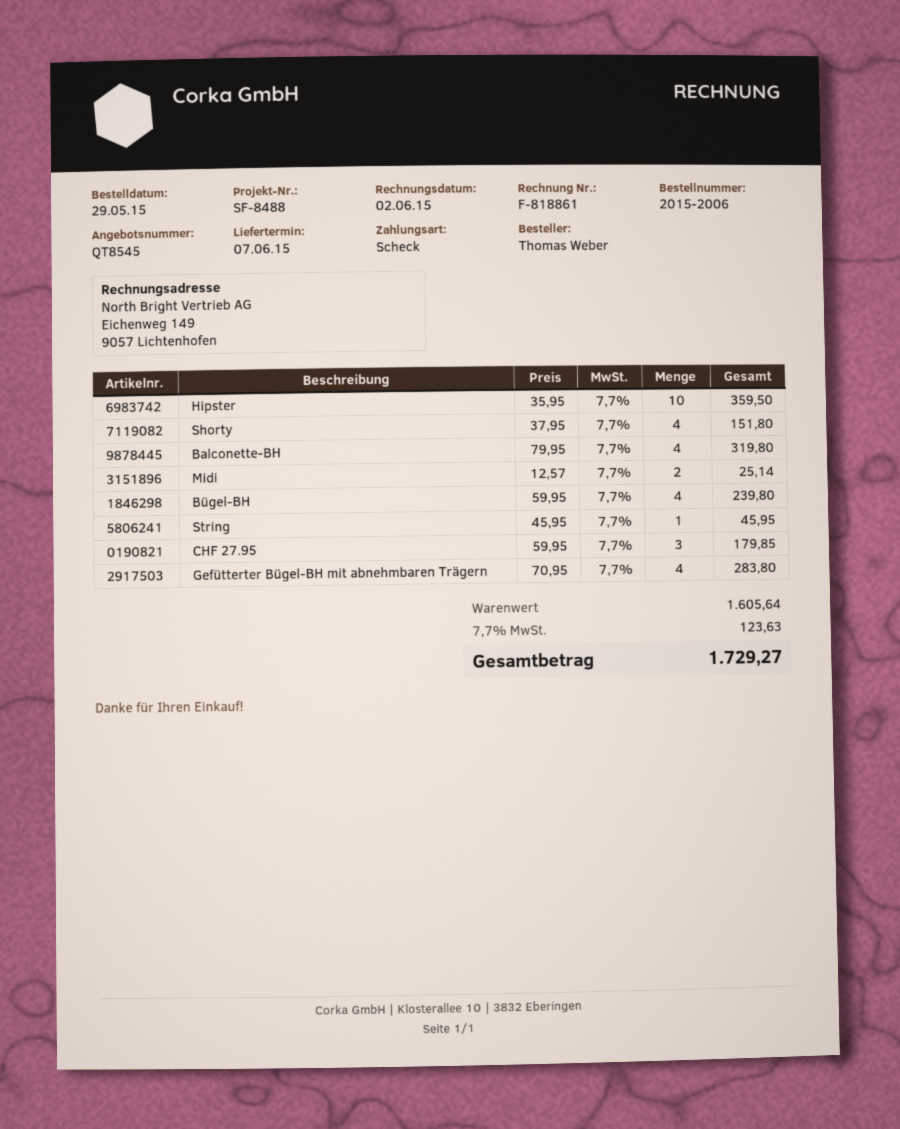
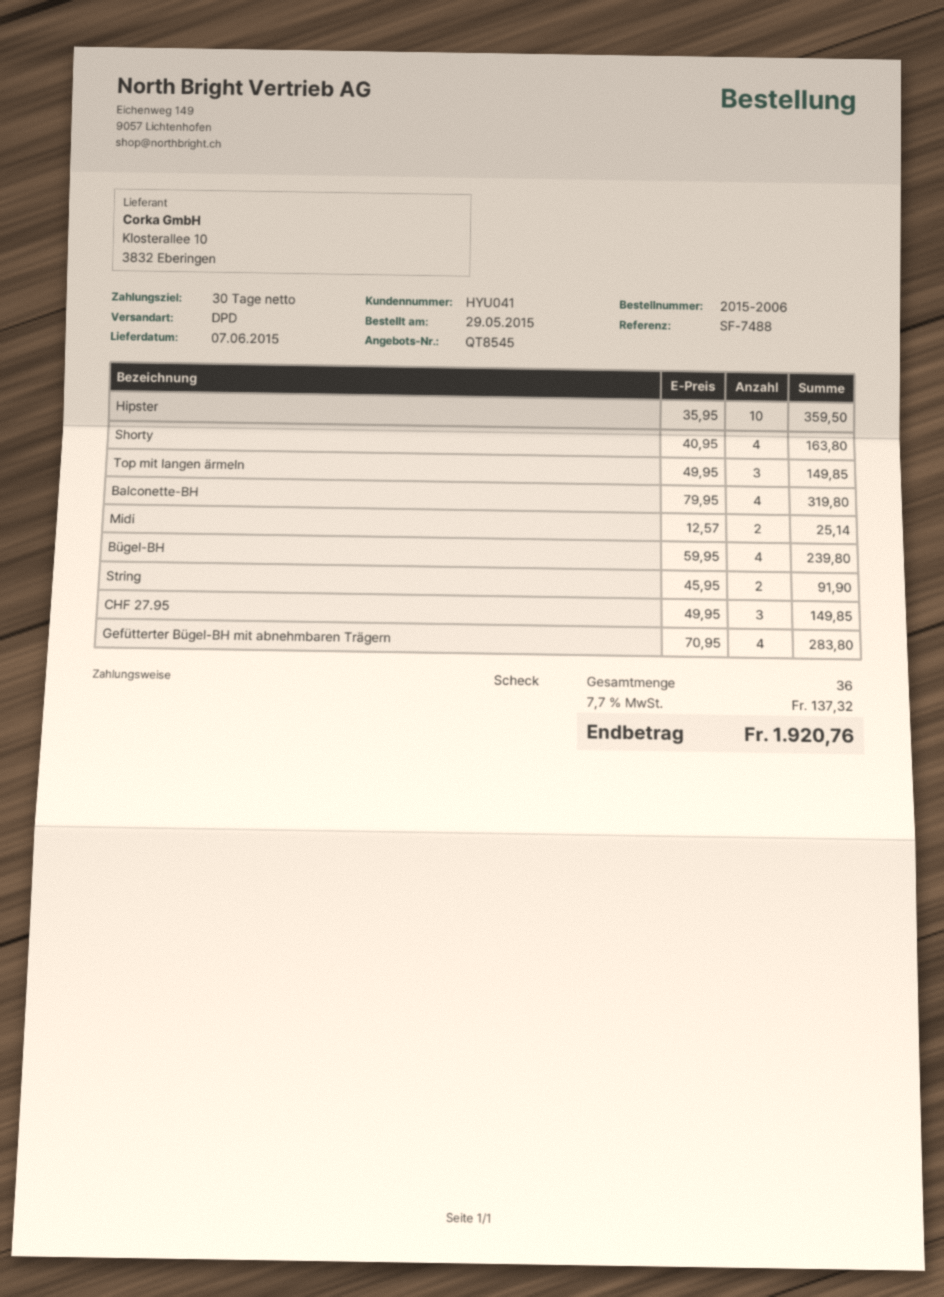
reference: SF-8488 -> SF-7488
Shorty: 4 x 37.95 = 151.80 -> 4 x 40.95 = 163.80
String: 1 x 45.95 = 45.95 -> 2 x 45.95 = 91.90
CHF 27.95: 3 x 59.95 = 179.85 -> 3 x 49.95 = 149.85
Top mit langen ärmeln: none -> 3 x 49.95 = 149.85
tax: 7.7% = 123.63 -> 7.7% = 137.32
total: 1729.27 -> 1920.76

